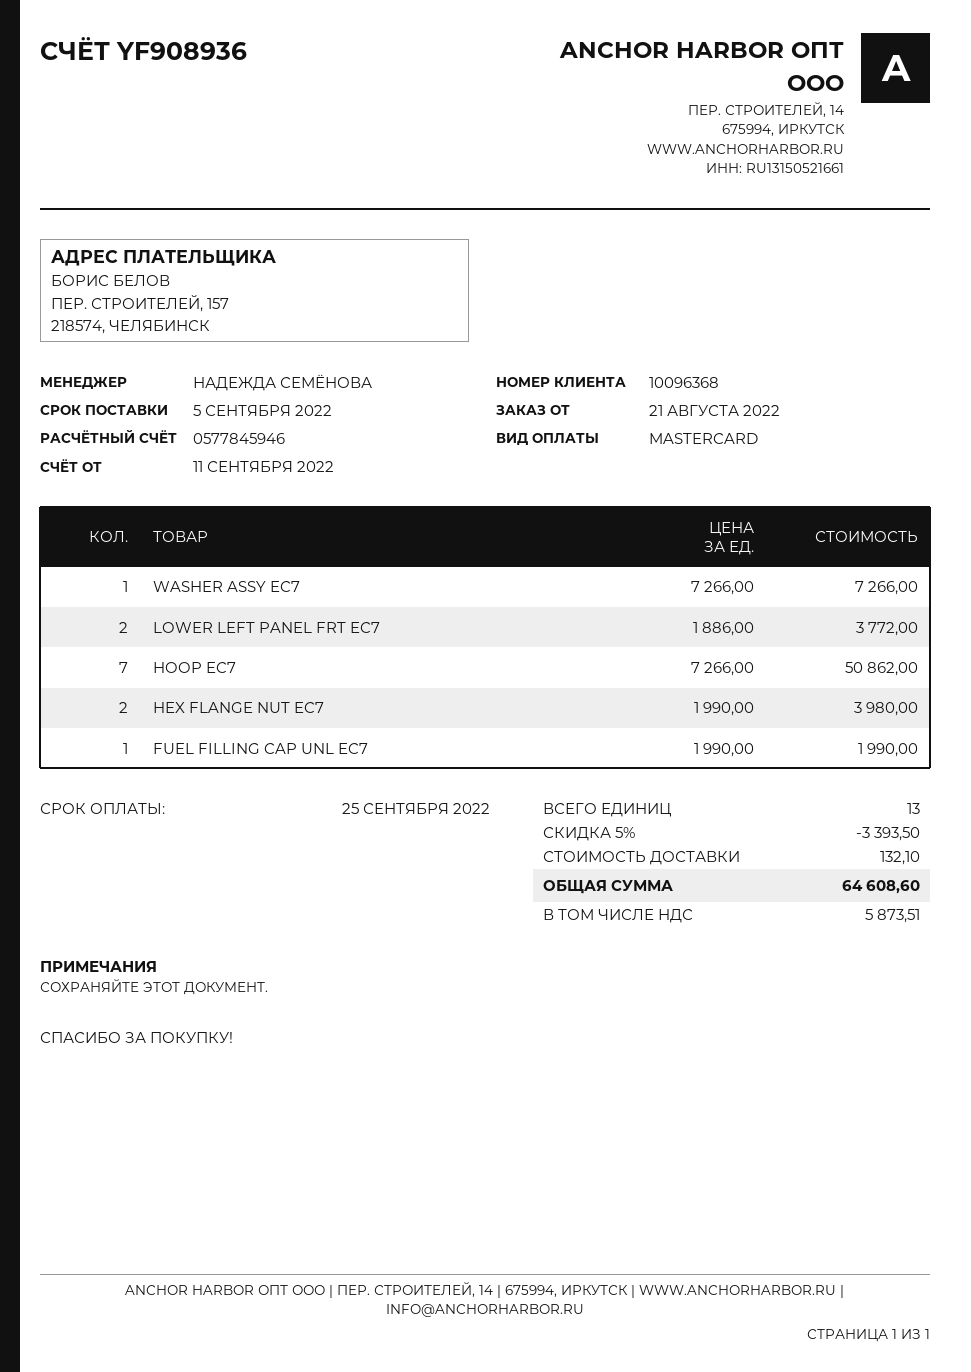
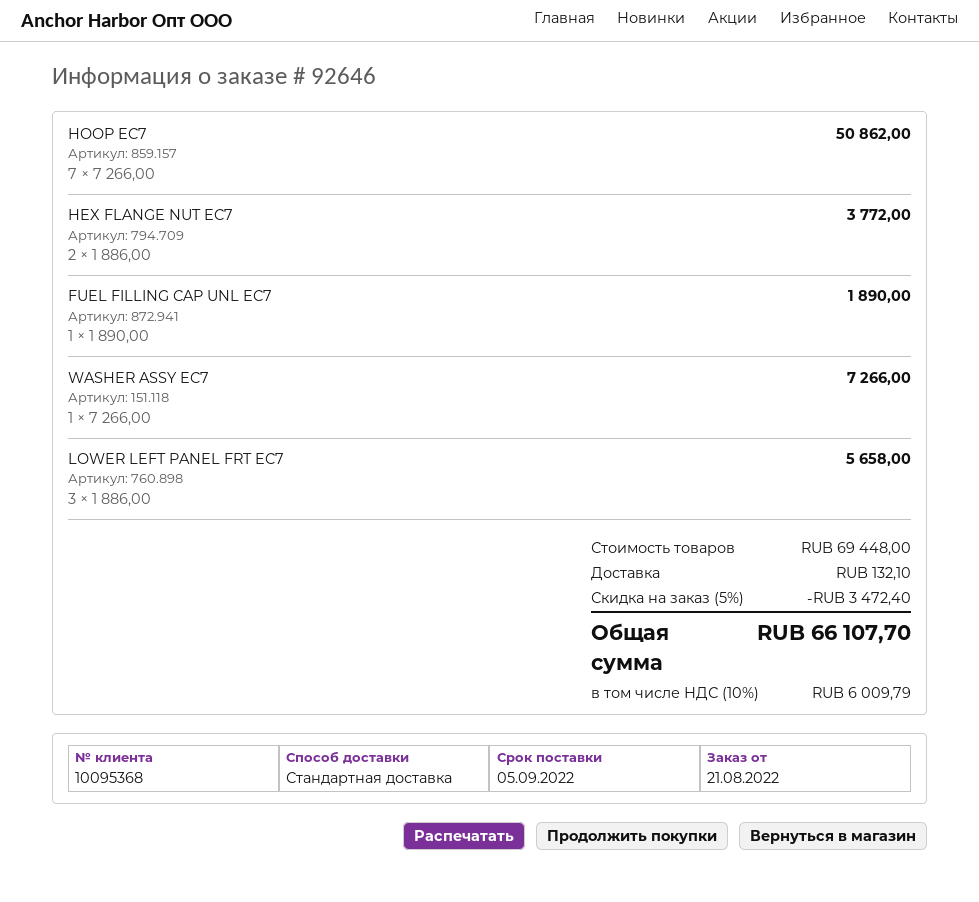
customer number: 10096368 -> 10095368
LOWER LEFT PANEL FRT EC7: 2 x 1886.00 = 3772.00 -> 3 x 1886.00 = 5658.00
HEX FLANGE NUT EC7: 2 x 1990.00 = 3980.00 -> 2 x 1886.00 = 3772.00
FUEL FILLING CAP UNL EC7: 1 x 1990.00 = 1990.00 -> 1 x 1890.00 = 1890.00
discount: 5% = 3393.50 -> 5% = 3472.40
tax: 5873.51 -> 6009.79
total: 64608.60 -> 66107.70

